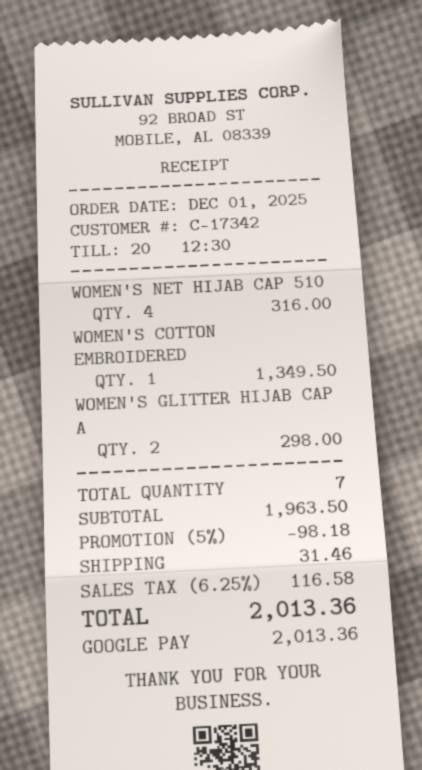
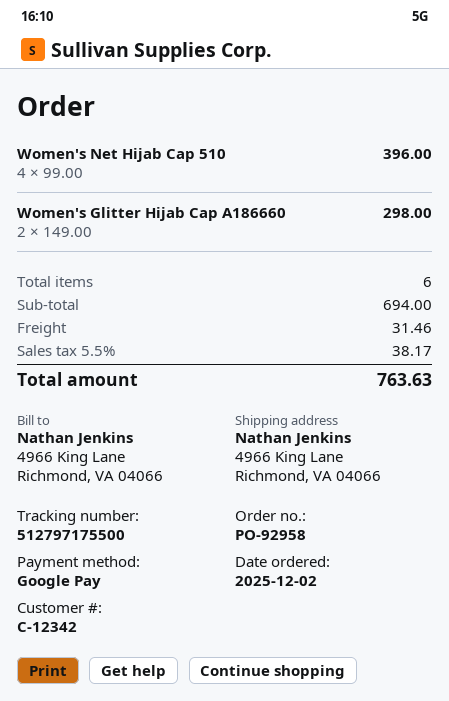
order date: 2025-12-01 -> 2025-12-02
customer number: C-17342 -> C-12342
WOMEN'S NET HIJAB CAP 510: 4 for 316.00 -> 4 for 396.00
WOMEN'S COTTON EMBROIDERED: 1 for 1349.50 -> none
total quantity: 7 -> 6
subtotal: 1963.50 -> 694.00
discount: 5% = 98.18 -> none
tax: 6.25% = 116.58 -> 5.5% = 38.17
total: 2013.36 -> 763.63

